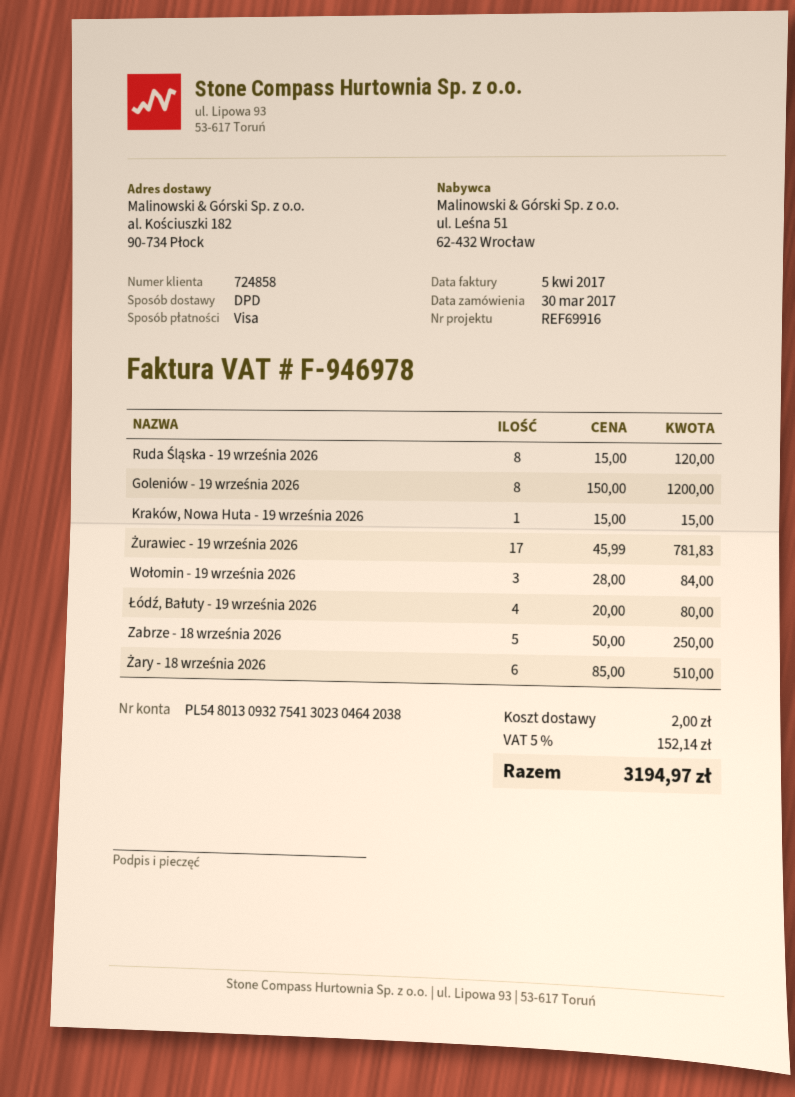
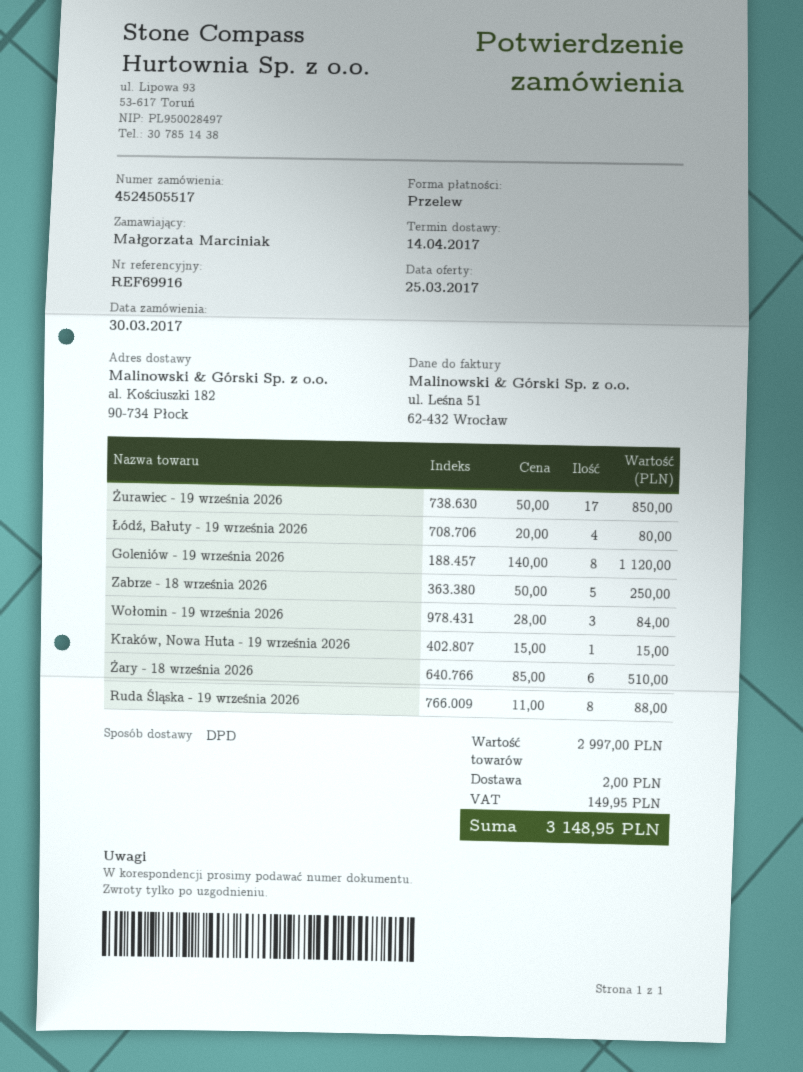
payment method: Visa -> bank transfer
Ruda Śląska - 19 września 2026: 8 x 15.00 = 120.00 -> 8 x 11.00 = 88.00
Goleniów - 19 września 2026: 8 x 150.00 = 1200.00 -> 8 x 140.00 = 1120.00
Żurawiec - 19 września 2026: 17 x 45.99 = 781.83 -> 17 x 50.00 = 850.00
tax: 152.14 -> 149.95
total: 3194.97 -> 3148.95

